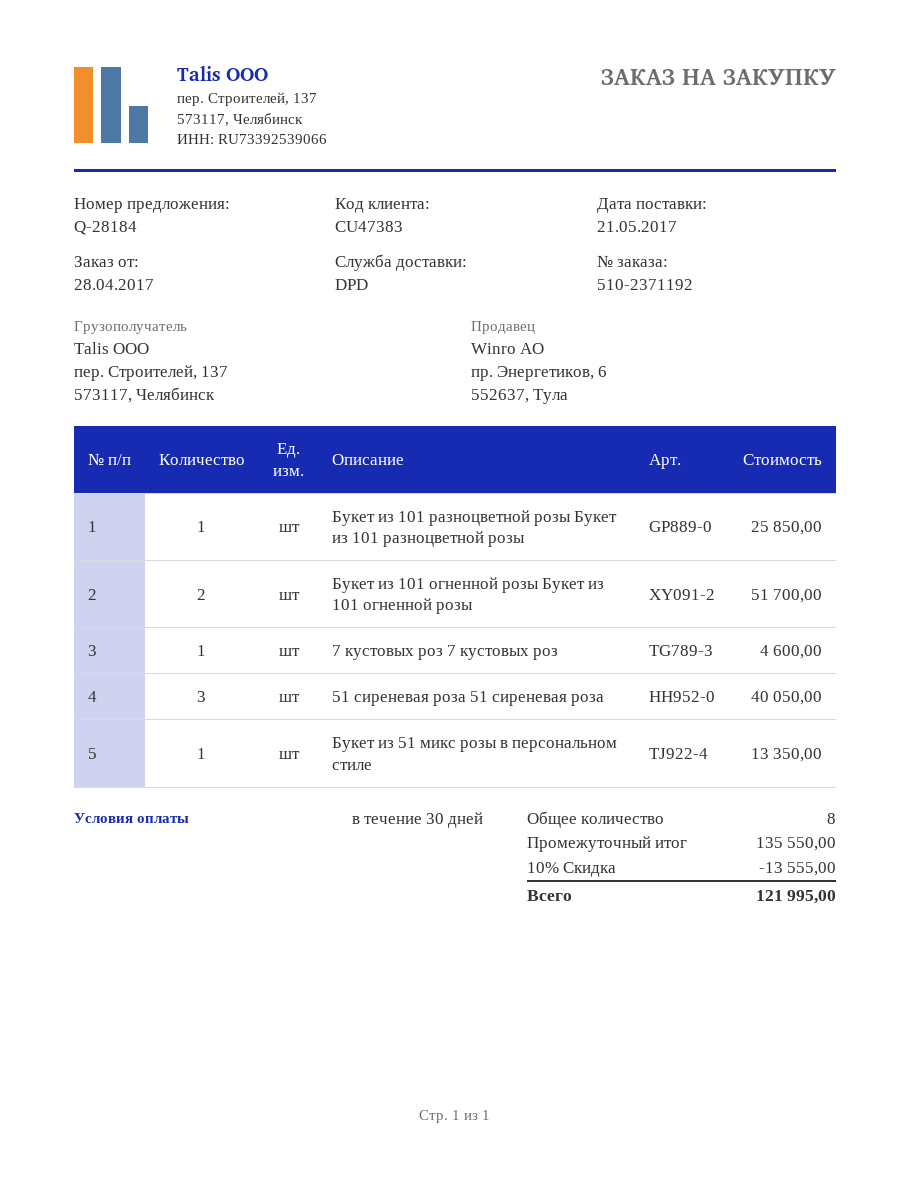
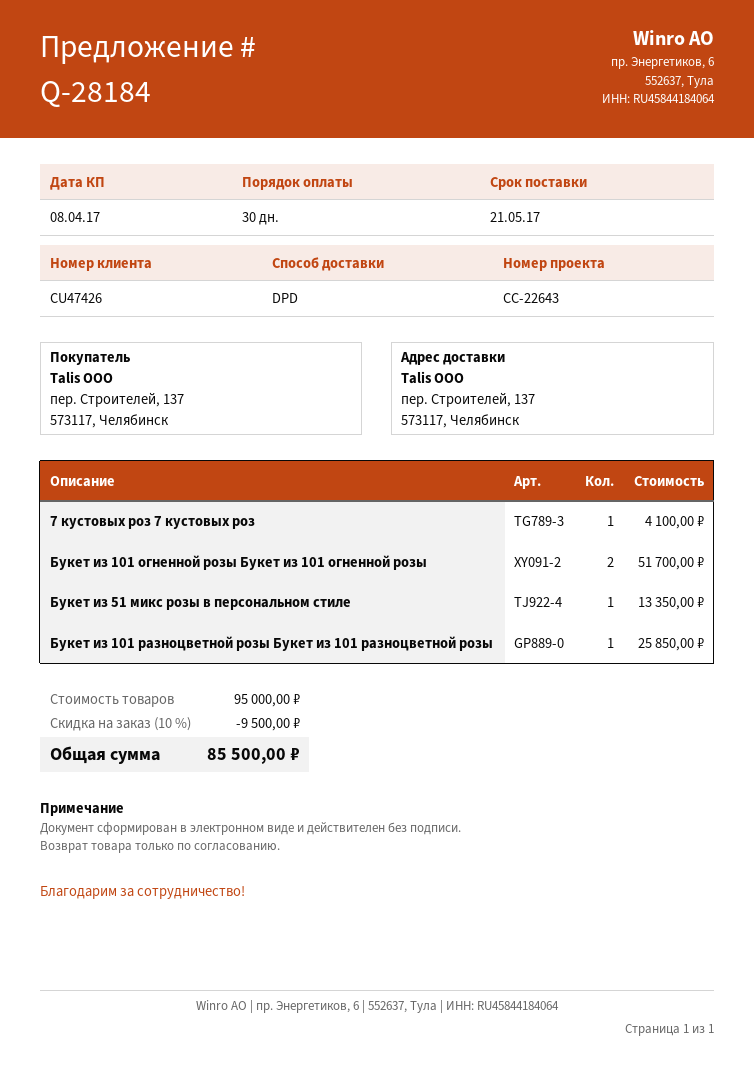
customer number: CU47383 -> CU47426
7 кустовых роз 7 кустовых роз: 1 for 4600.00 -> 1 for 4100.00
51 сиреневая роза 51 сиреневая роза: 3 for 40050.00 -> none
subtotal: 135550.00 -> 95000.00
discount: 10% = 13555.00 -> 10% = 9500.00
total: 121995.00 -> 85500.00

